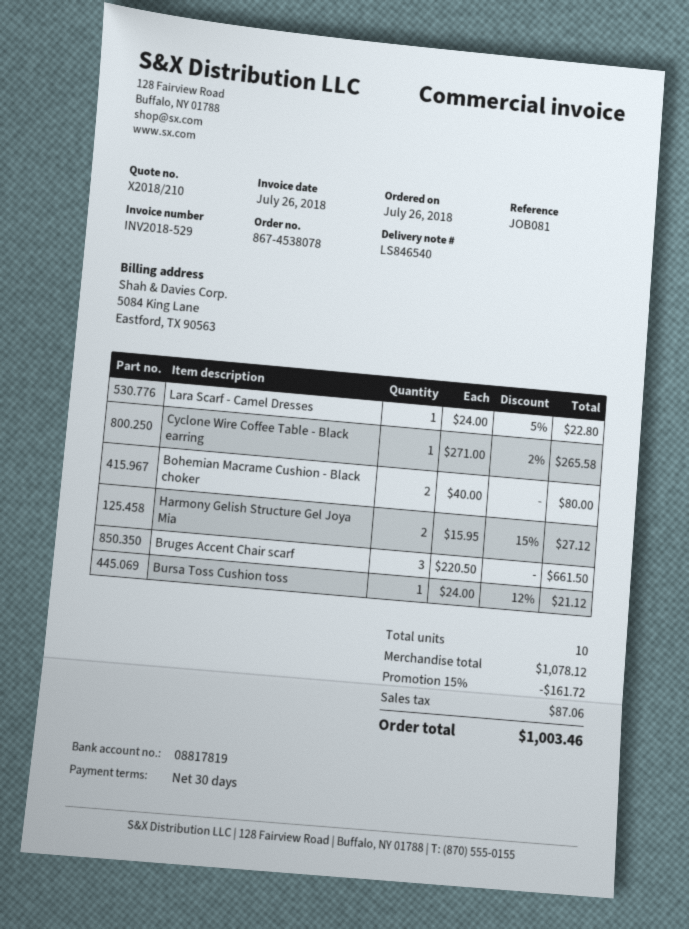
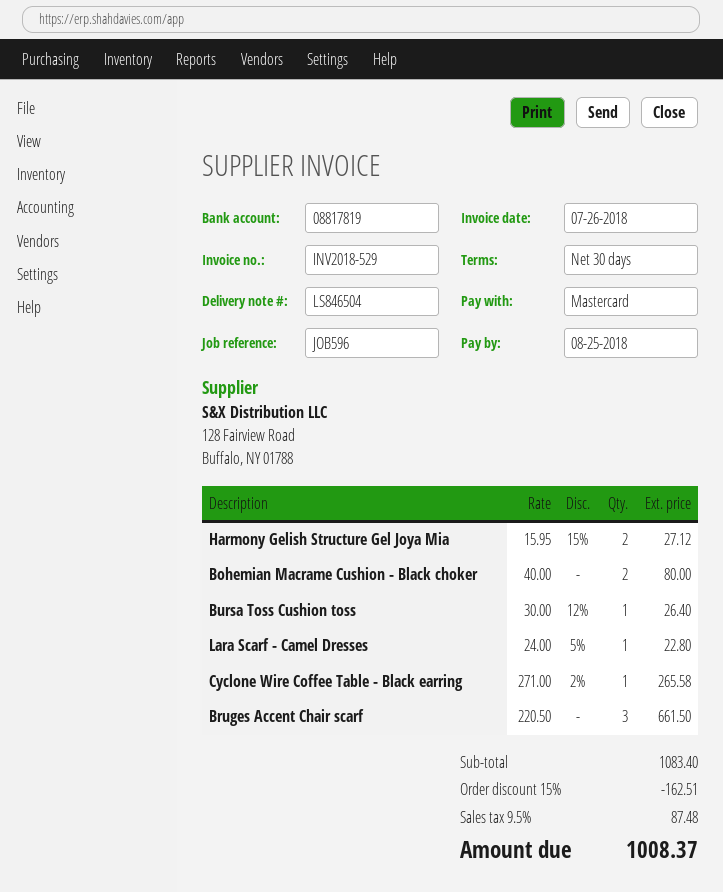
delivery note number: LS846540 -> LS846504
reference: JOB081 -> JOB596
Bursa Toss Cushion toss: 1 x 24.00 - 12% = 21.12 -> 1 x 30.00 - 12% = 26.40
subtotal: 1078.12 -> 1083.40
discount: 15% = 161.72 -> 15% = 162.51
tax: 87.06 -> 87.48
total: 1003.46 -> 1008.37

